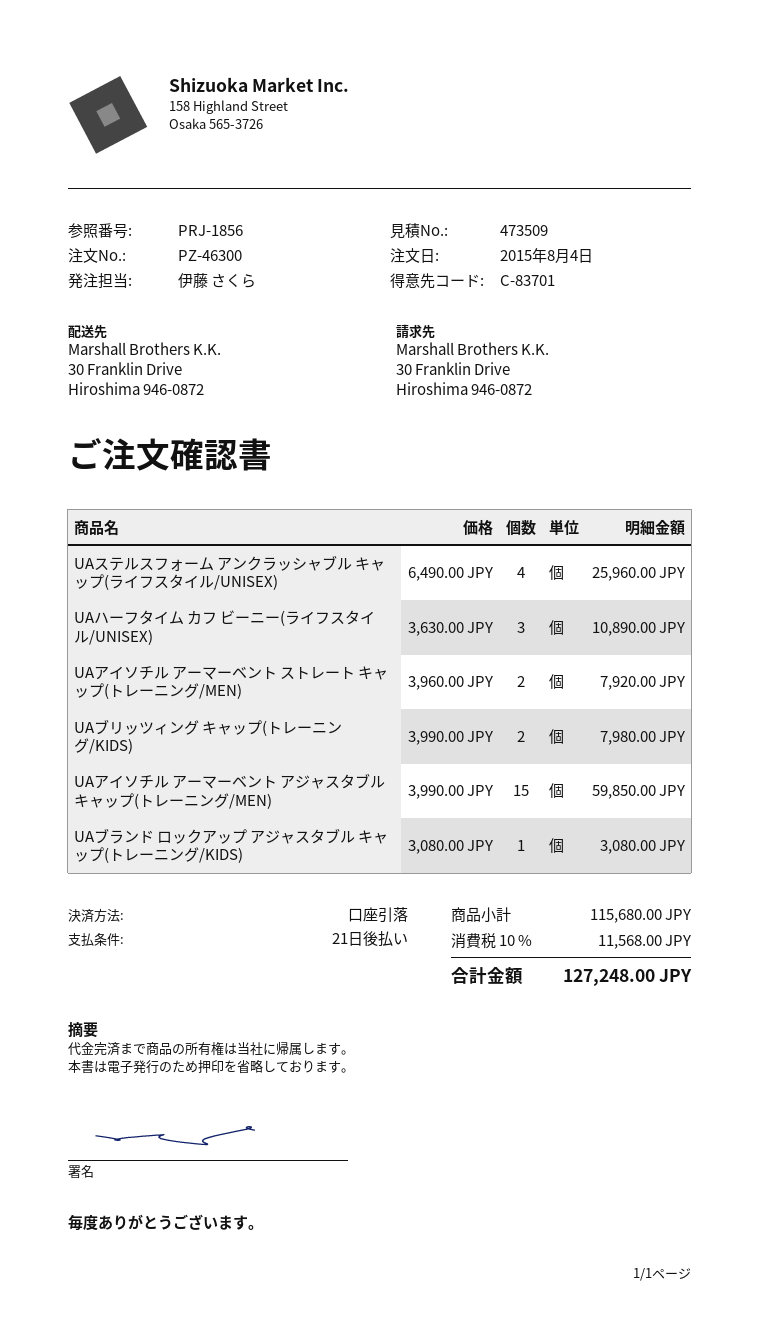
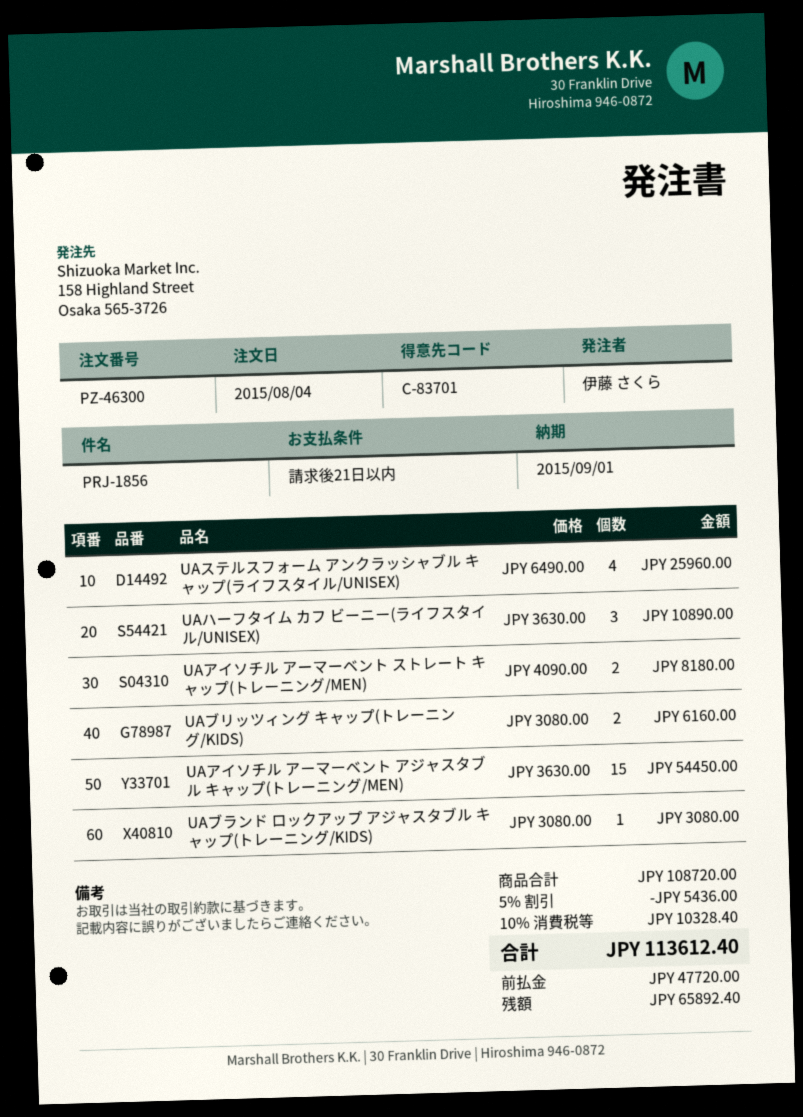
UAアイソチル アーマーベント ストレート キャップ(トレーニング/MEN): 2 x 3960.00 = 7920.00 -> 2 x 4090.00 = 8180.00
UAブリッツィング キャップ(トレーニング/KIDS): 2 x 3990.00 = 7980.00 -> 2 x 3080.00 = 6160.00
UAアイソチル アーマーベント アジャスタブル キャップ(トレーニング/MEN): 15 x 3990.00 = 59850.00 -> 15 x 3630.00 = 54450.00
subtotal: 115680.00 -> 108720.00
discount: none -> 5% = 5436.00
tax: 10% = 11568.00 -> 10% = 10328.40
total: 127248.00 -> 113612.40

